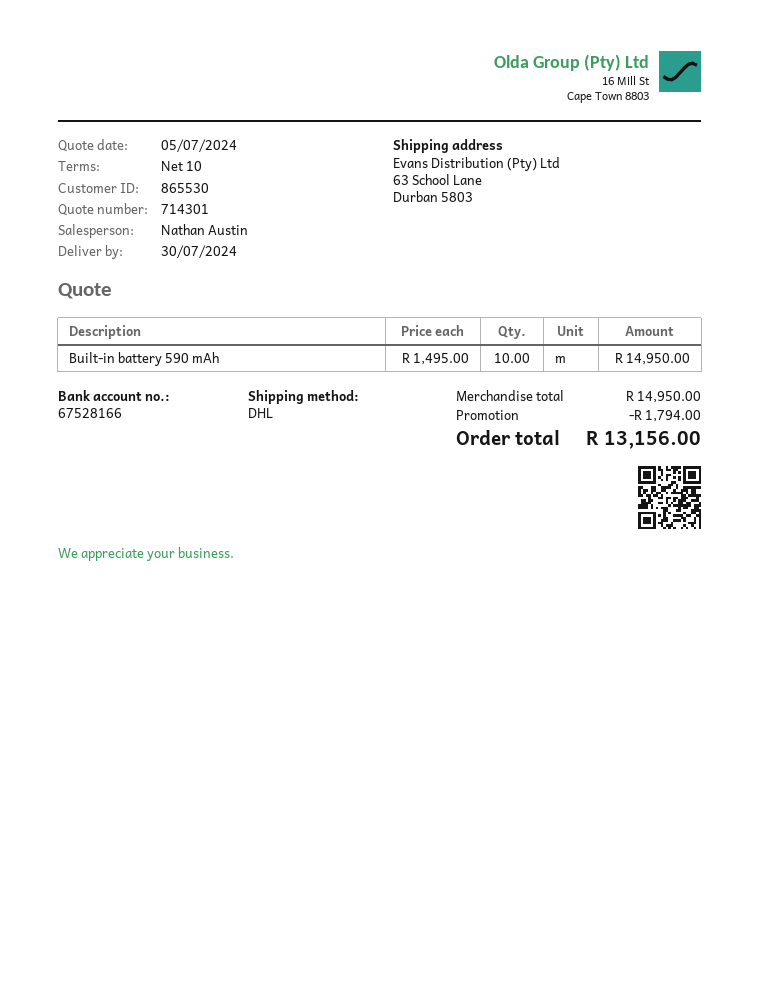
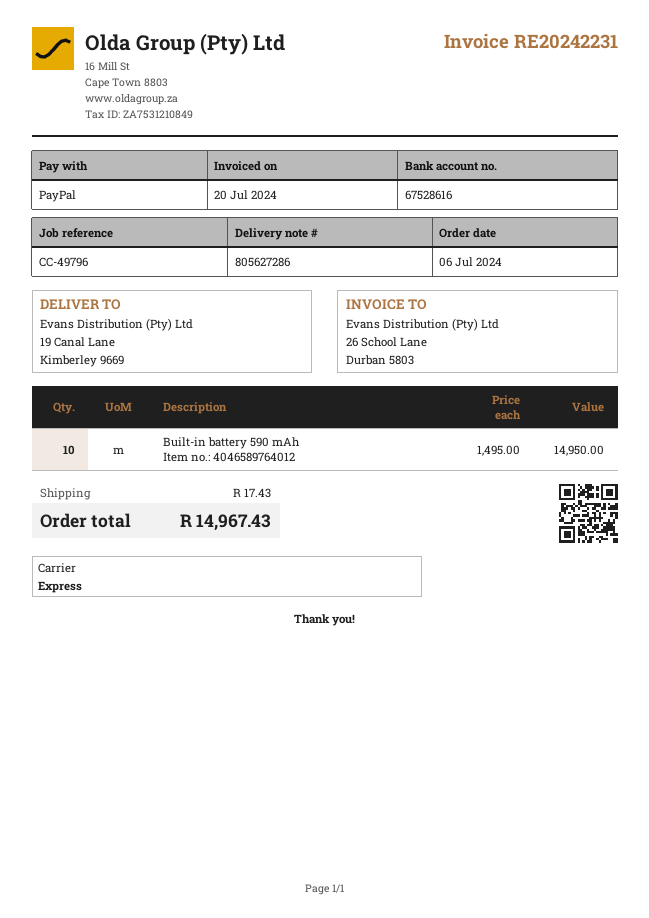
bank account: 67528166 -> 67528616
shipping method: DHL -> express
ship to: 63 School Lane, Durban 5803 -> 19 Canal Lane, Kimberley 9669
discount: 1794.00 -> none
shipping: none -> 17.43
total: 13156.00 -> 14967.43

